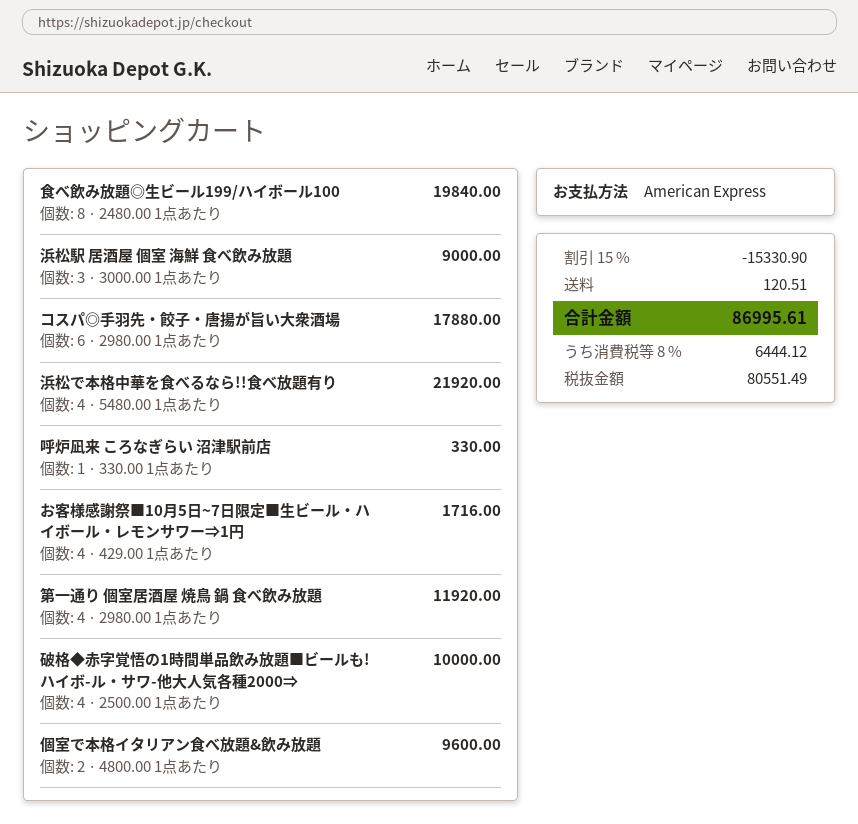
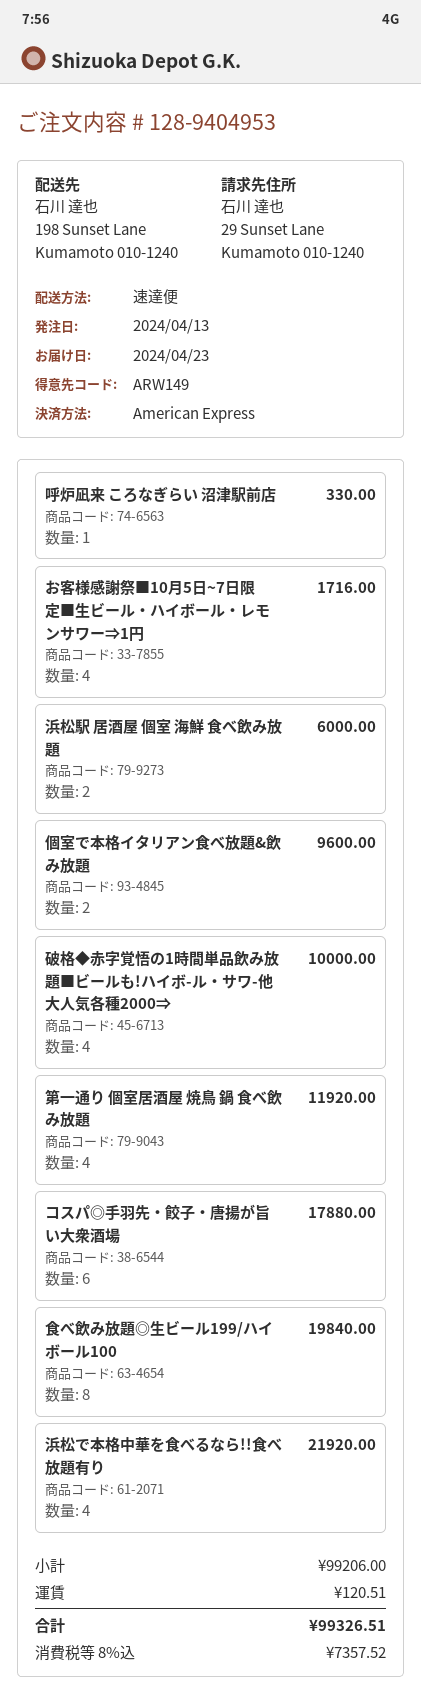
浜松駅 居酒屋 個室 海鮮 食べ飲み放題: 3 for 9000.00 -> 2 for 6000.00
discount: 15% = 15330.90 -> none
tax: 8% = 6444.12 -> 8% = 7357.52
total: 86995.61 -> 99326.51

